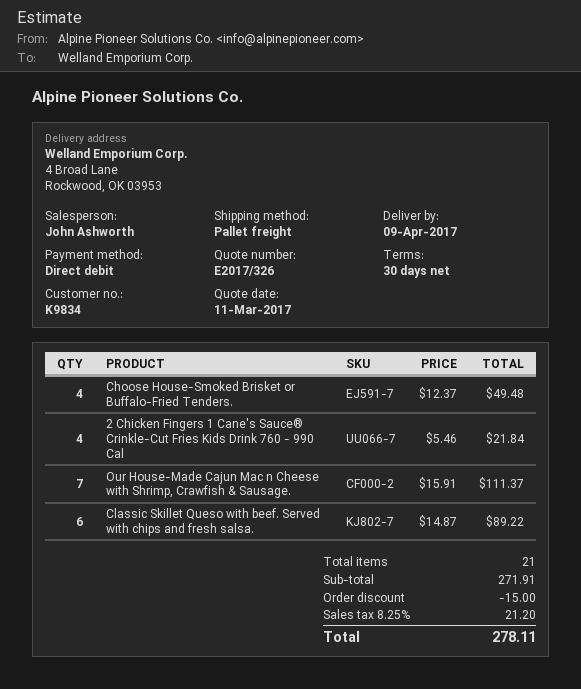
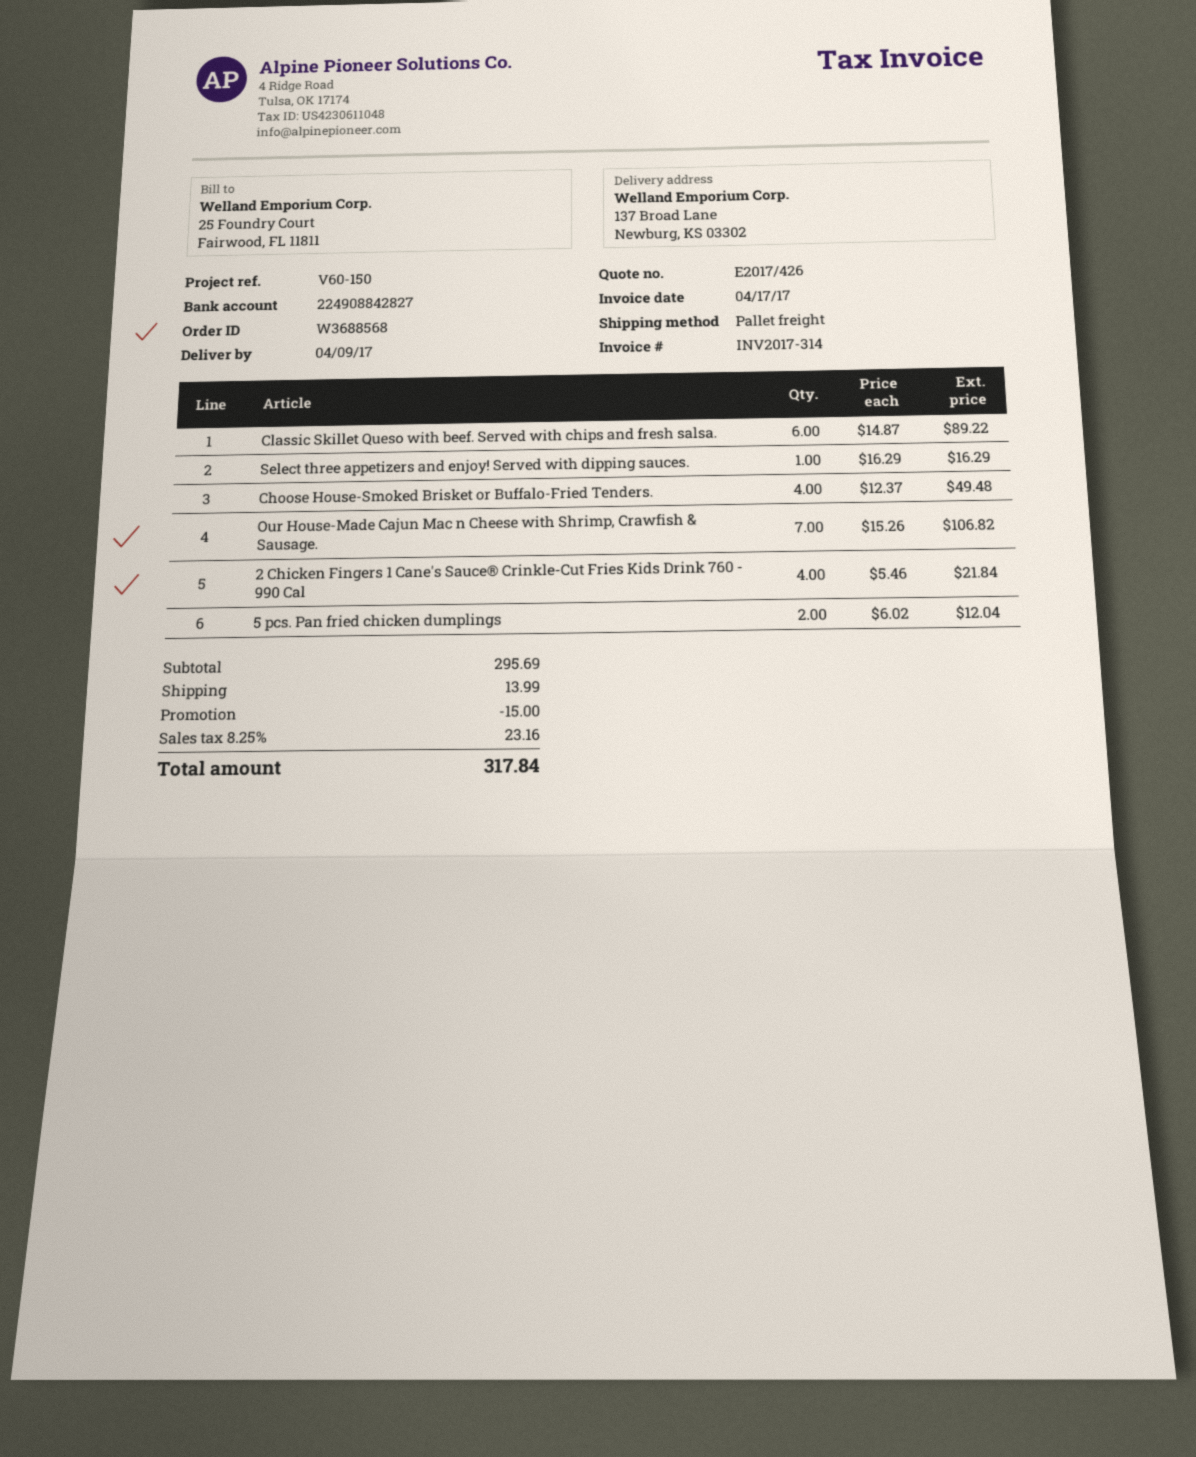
quote number: E2017/326 -> E2017/426
ship to: 4 Broad Lane, Rockwood, OK 03953 -> 137 Broad Lane, Newburg, KS 03302
Our House-Made Cajun Mac n Cheese with Shrimp, Crawfish & Sausage.: 7 x 15.91 = 111.37 -> 7 x 15.26 = 106.82
Select three appetizers and enjoy! Served with dipping sauces.: none -> 1 x 16.29 = 16.29
5 pcs. Pan fried chicken dumplings: none -> 2 x 6.02 = 12.04
subtotal: 271.91 -> 295.69
shipping: none -> 13.99
tax: 8.25% = 21.20 -> 8.25% = 23.16
total: 278.11 -> 317.84

